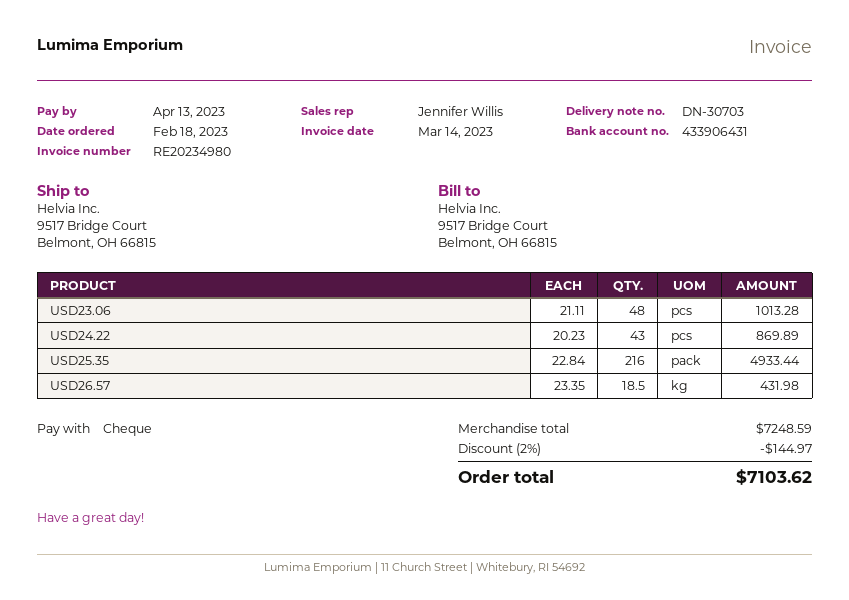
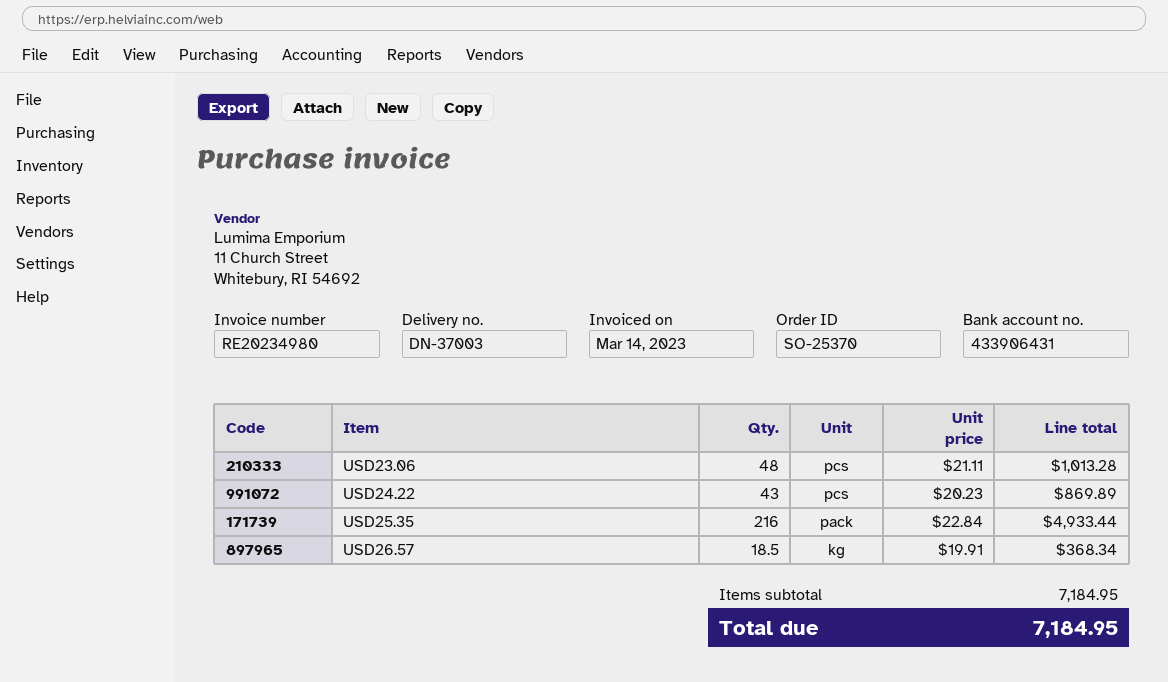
delivery note number: DN-30703 -> DN-37003
USD26.57: 18.5 x 23.35 = 431.98 -> 18.5 x 19.91 = 368.34
subtotal: 7248.59 -> 7184.95
discount: 2% = 144.97 -> none
total: 7103.62 -> 7184.95

